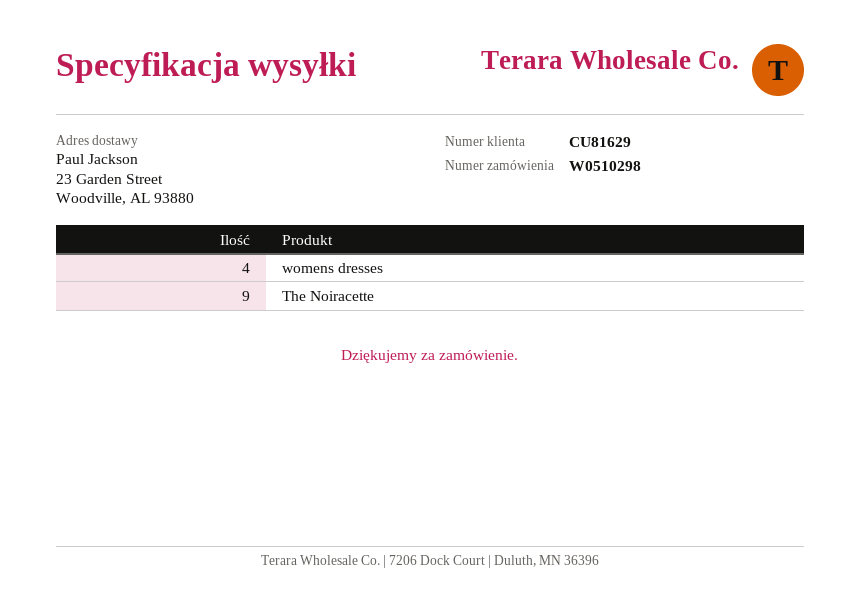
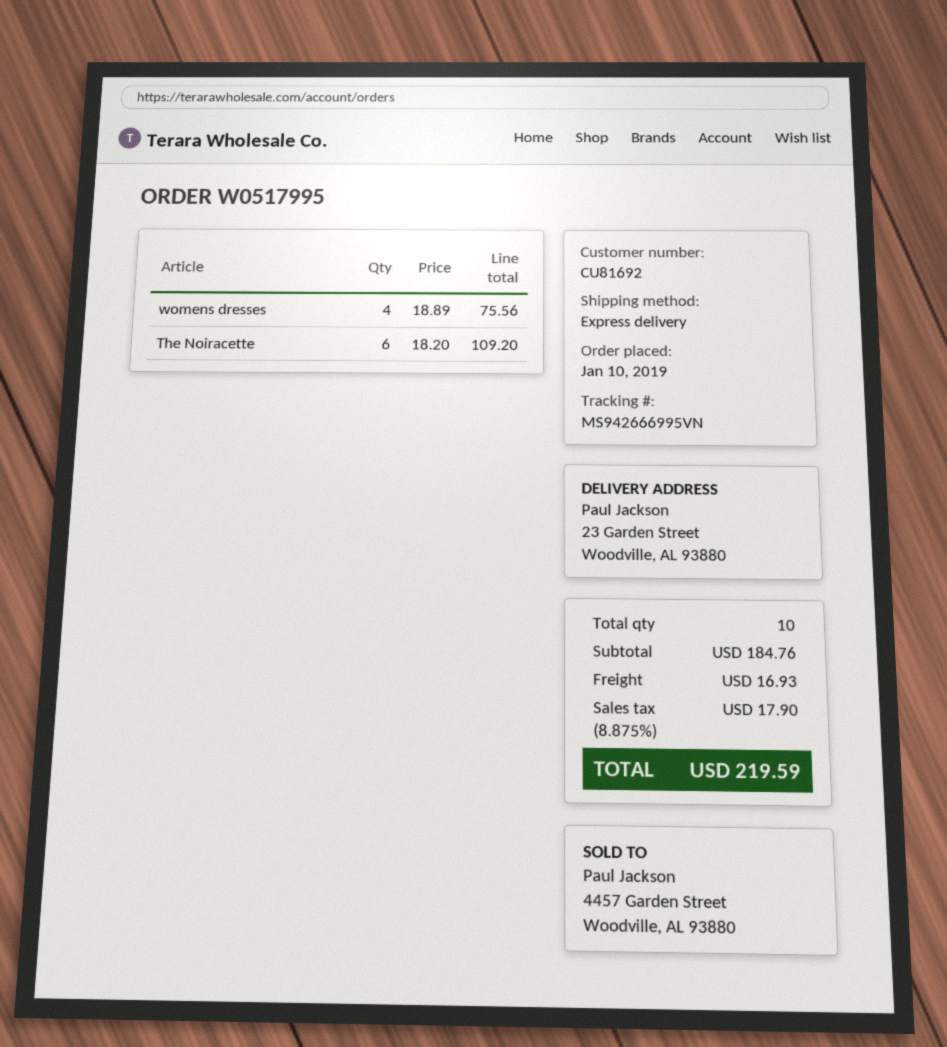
order number: W0510298 -> W0517995
customer number: CU81629 -> CU81692
The Noiracette: 9 -> 6

